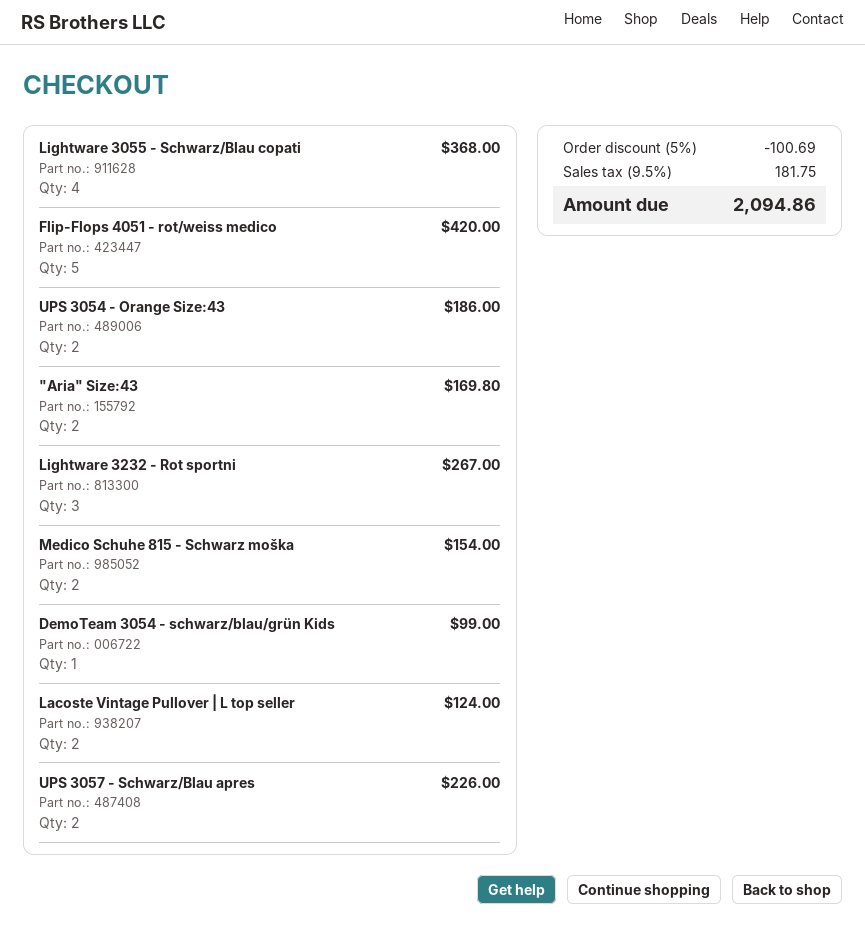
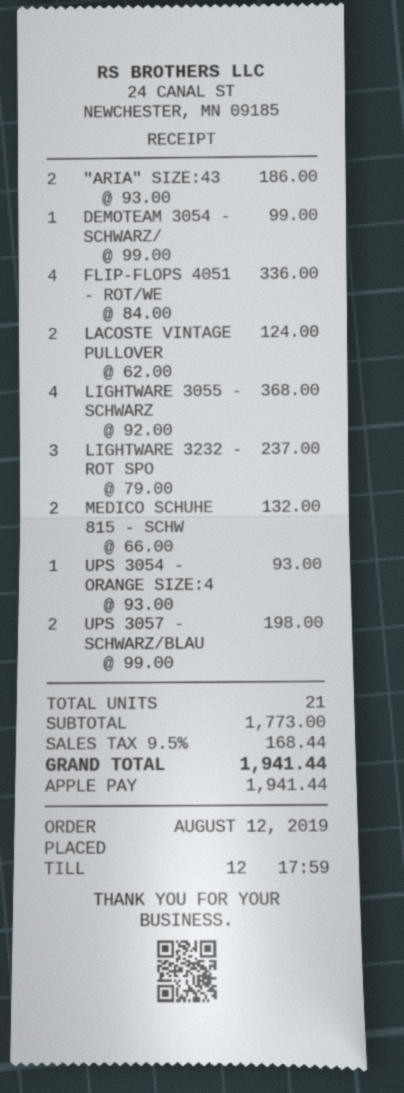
Flip-Flops 4051 - rot/weiss medico: 5 for 420.00 -> 4 for 336.00
UPS 3054 - Orange Size:43: 2 for 186.00 -> 1 for 93.00
"Aria" Size:43: 2 for 169.80 -> 2 for 186.00
Lightware 3232 - Rot sportni: 3 for 267.00 -> 3 for 237.00
Medico Schuhe 815 - Schwarz moška: 2 for 154.00 -> 2 for 132.00
UPS 3057 - Schwarz/Blau apres: 2 for 226.00 -> 2 for 198.00
discount: 5% = 100.69 -> none
tax: 9.5% = 181.75 -> 9.5% = 168.44
total: 2094.86 -> 1941.44

